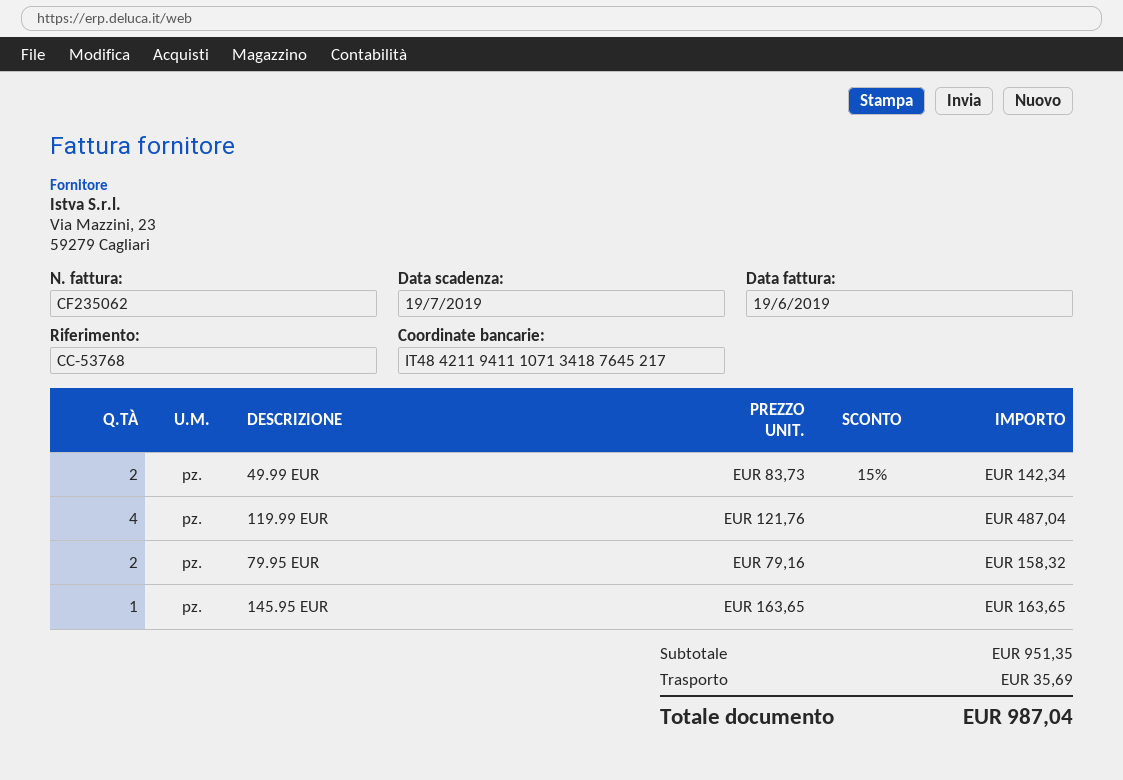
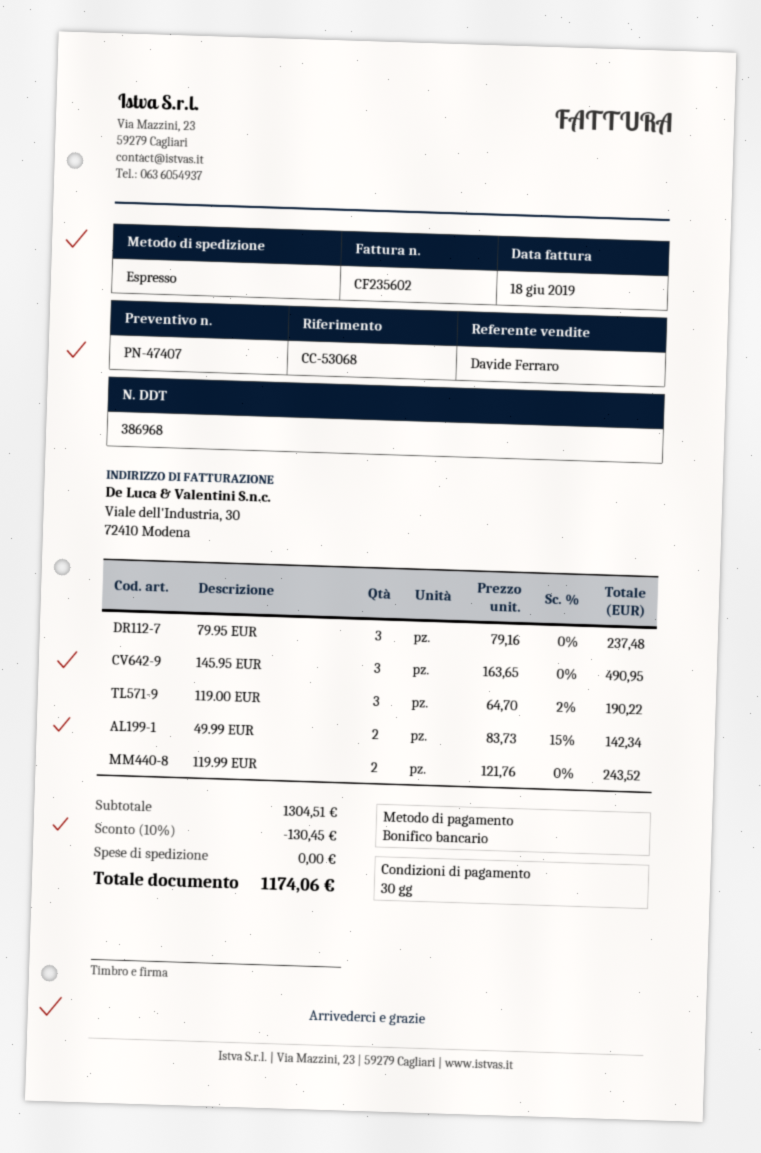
invoice number: CF235062 -> CF235602
invoice date: 2019-06-19 -> 2019-06-18
reference: CC-53768 -> CC-53068
119.99 EUR: 4 x 121.76 = 487.04 -> 2 x 121.76 = 243.52
79.95 EUR: 2 x 79.16 = 158.32 -> 3 x 79.16 = 237.48
145.95 EUR: 1 x 163.65 = 163.65 -> 3 x 163.65 = 490.95
119.00 EUR: none -> 3 x 64.70 - 2% = 190.22
subtotal: 951.35 -> 1304.51
discount: none -> 10% = 130.45
shipping: 35.69 -> 0.00
total: 987.04 -> 1174.06

